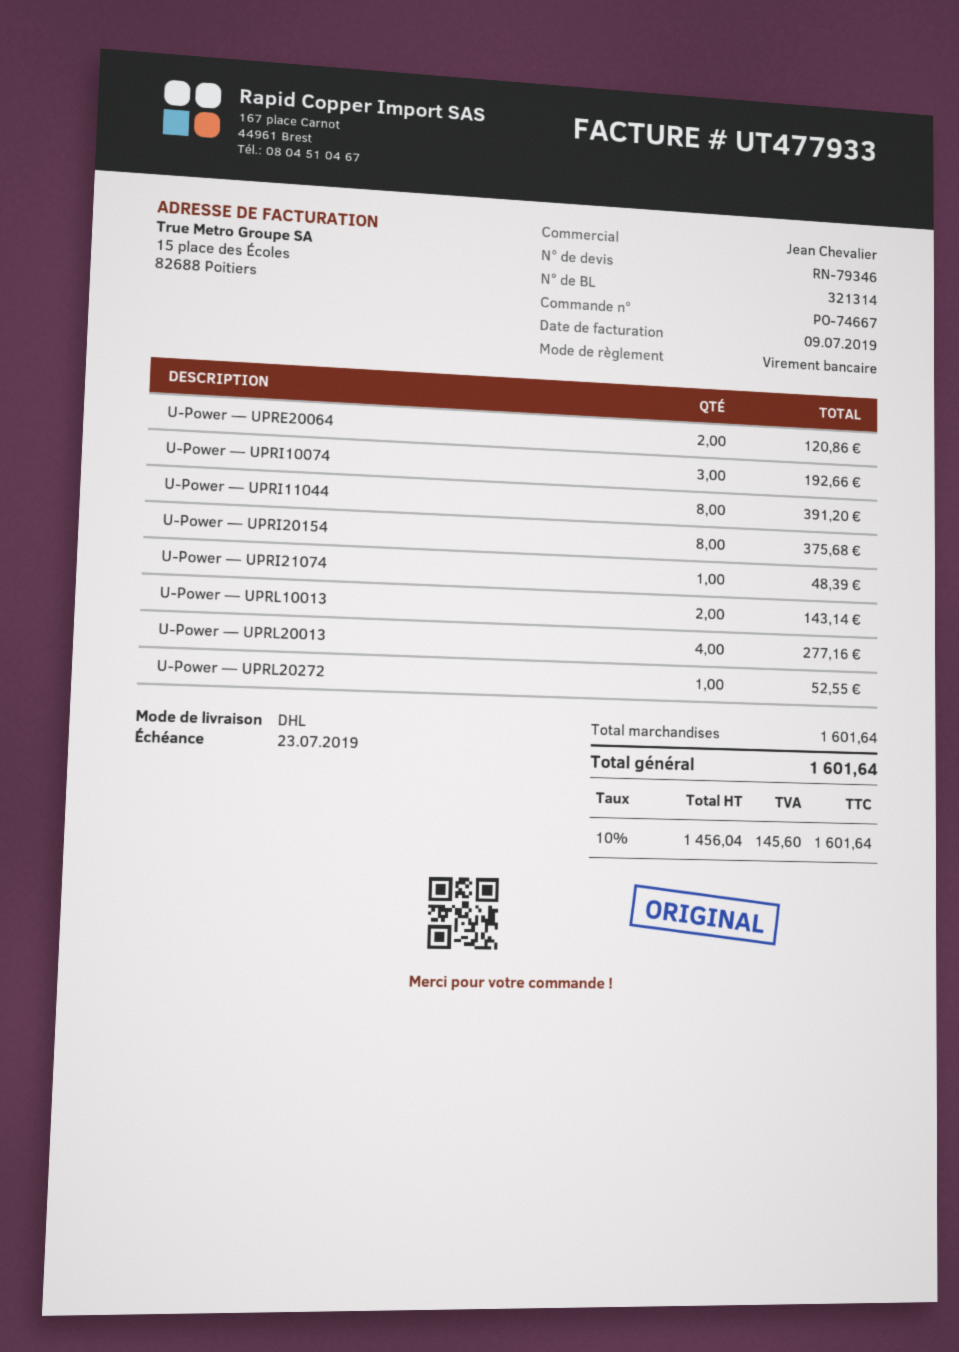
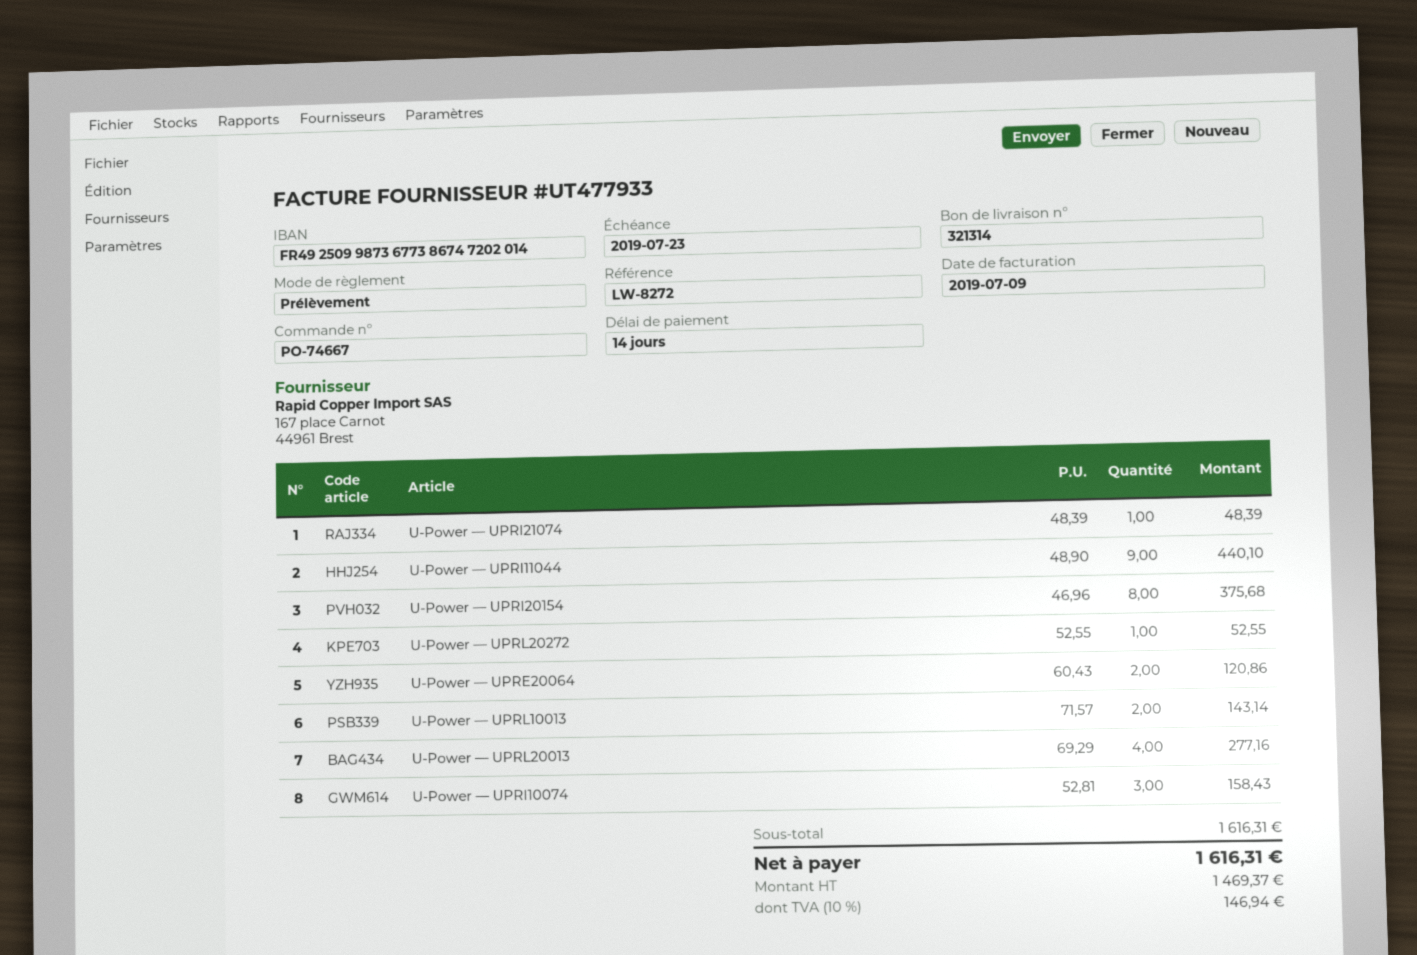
payment method: bank transfer -> direct debit
U-Power — UPRI10074: 3 for 192.66 -> 3 for 158.43
U-Power — UPRI11044: 8 for 391.20 -> 9 for 440.10
subtotal: 1601.64 -> 1616.31
net: 1456.04 -> 1469.37
tax: 10% = 145.60 -> 10% = 146.94
total: 1601.64 -> 1616.31

